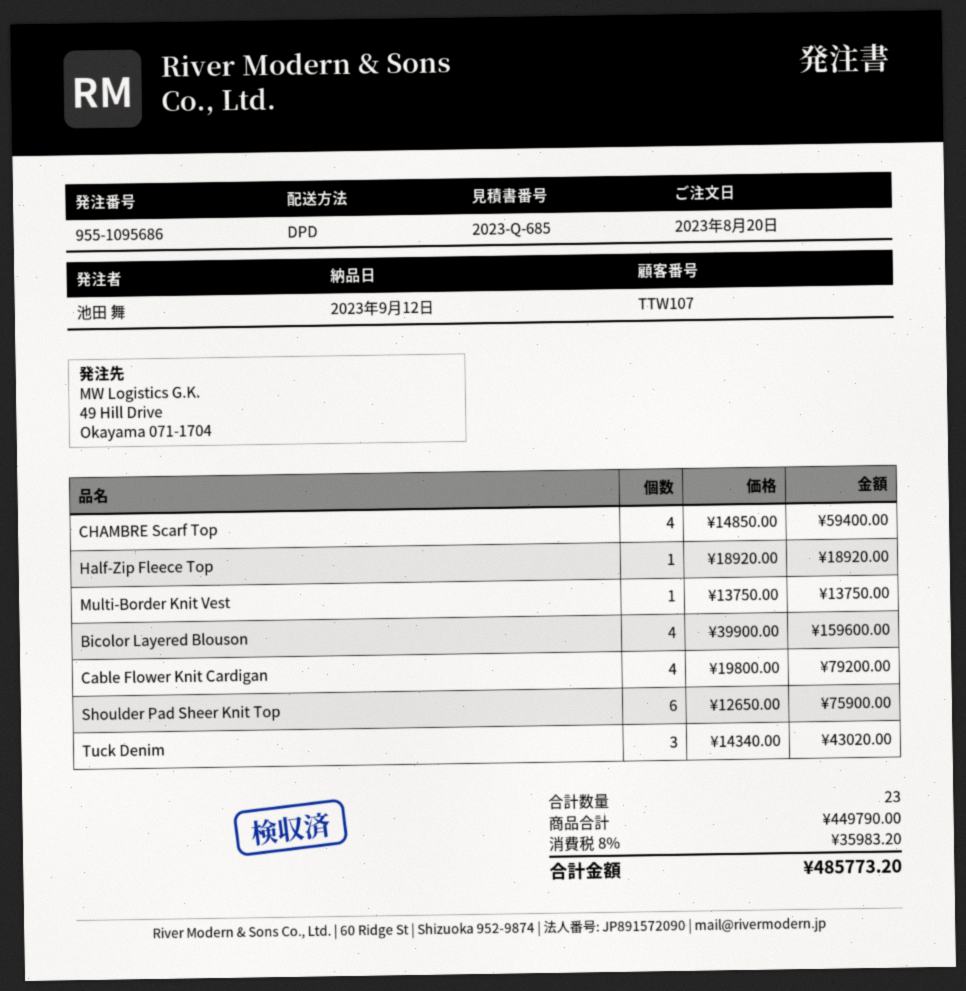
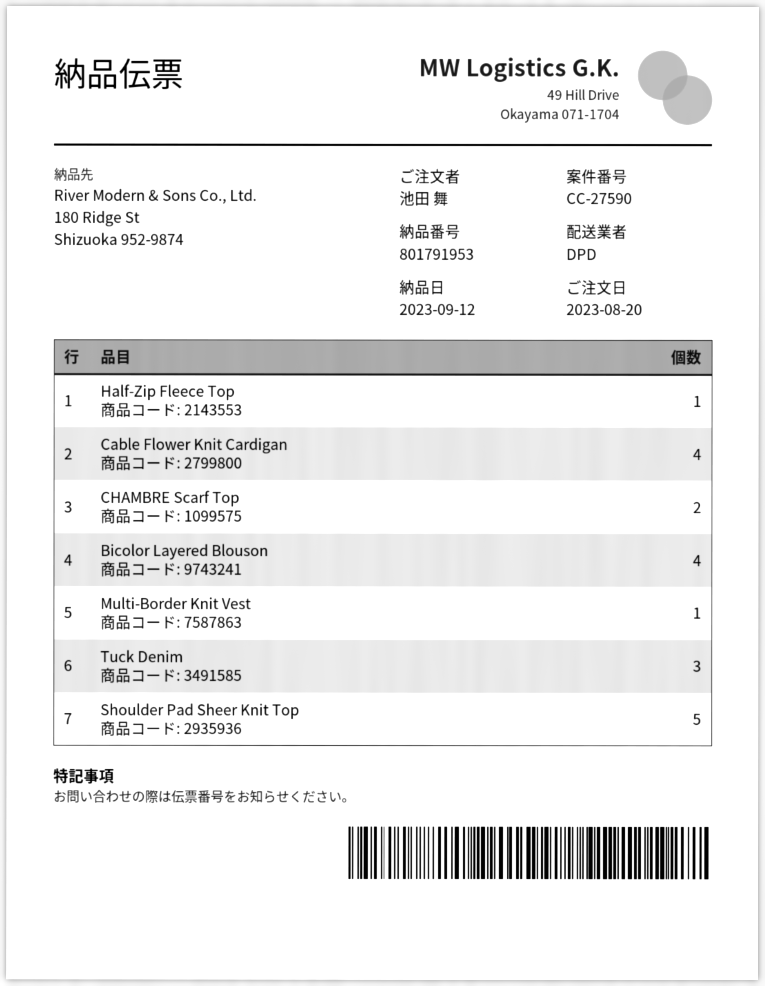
CHAMBRE Scarf Top: 4 -> 2
Shoulder Pad Sheer Knit Top: 6 -> 5

